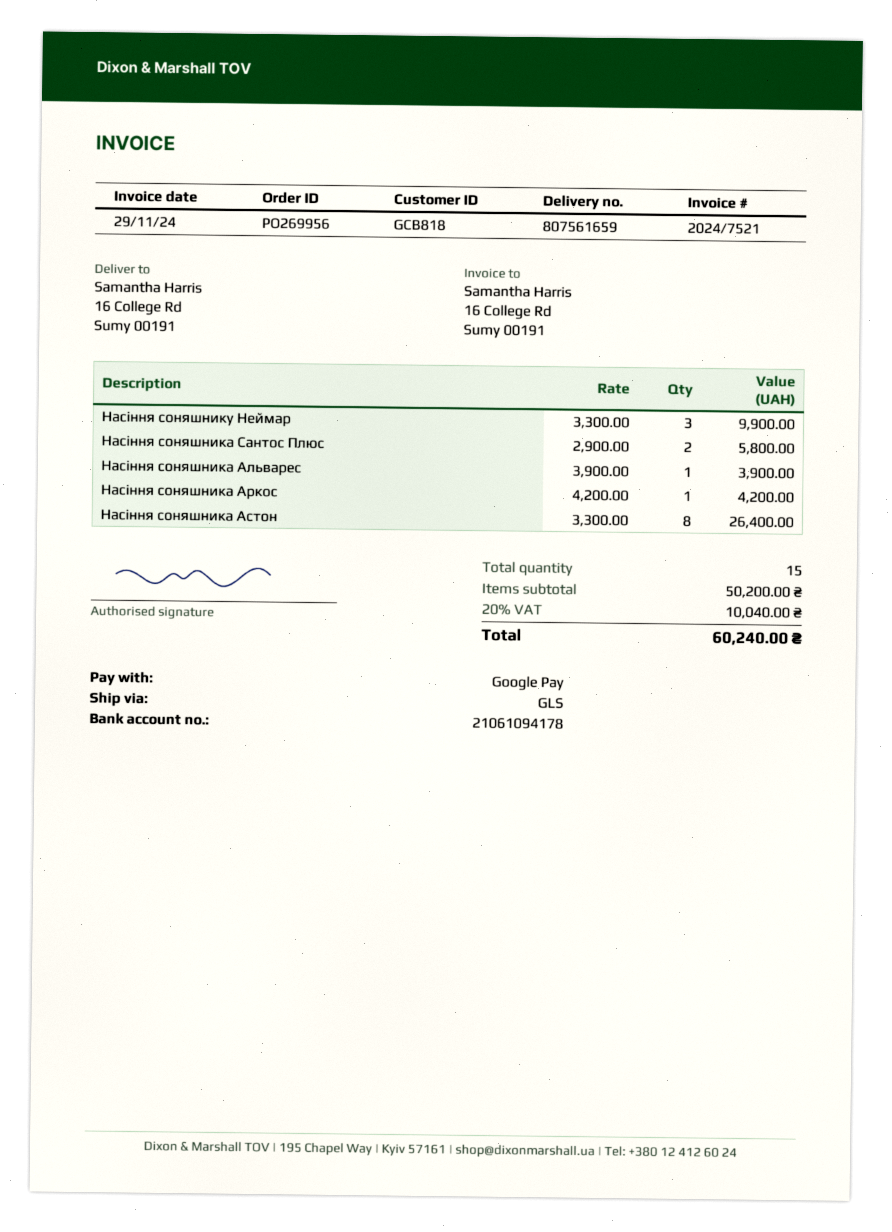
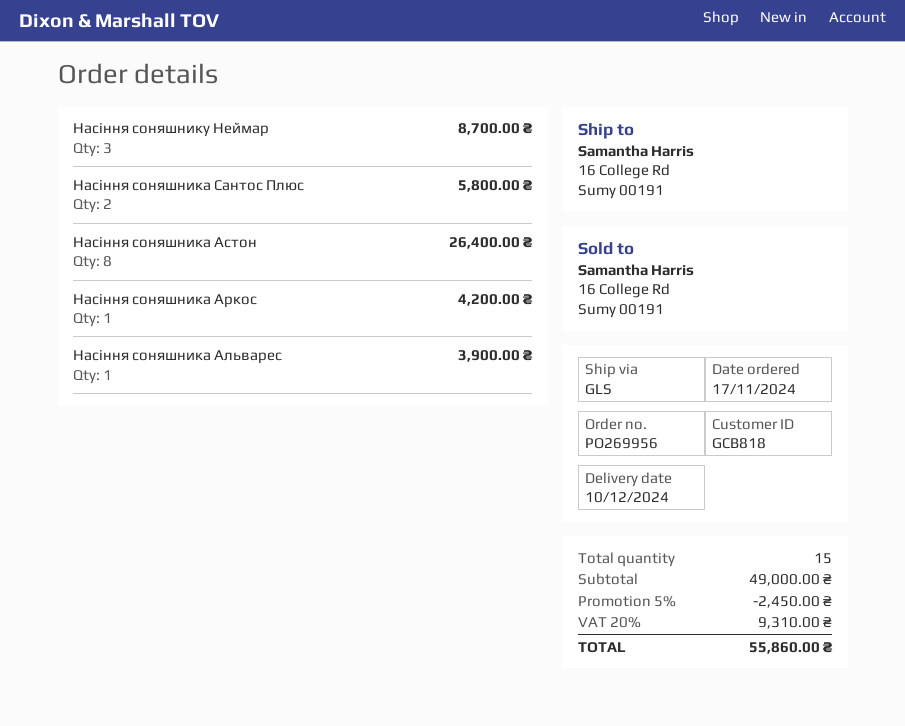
Насіння соняшнику Неймар: 3 for 9900.00 -> 3 for 8700.00
subtotal: 50200.00 -> 49000.00
discount: none -> 5% = 2450.00
tax: 20% = 10040.00 -> 20% = 9310.00
total: 60240.00 -> 55860.00

